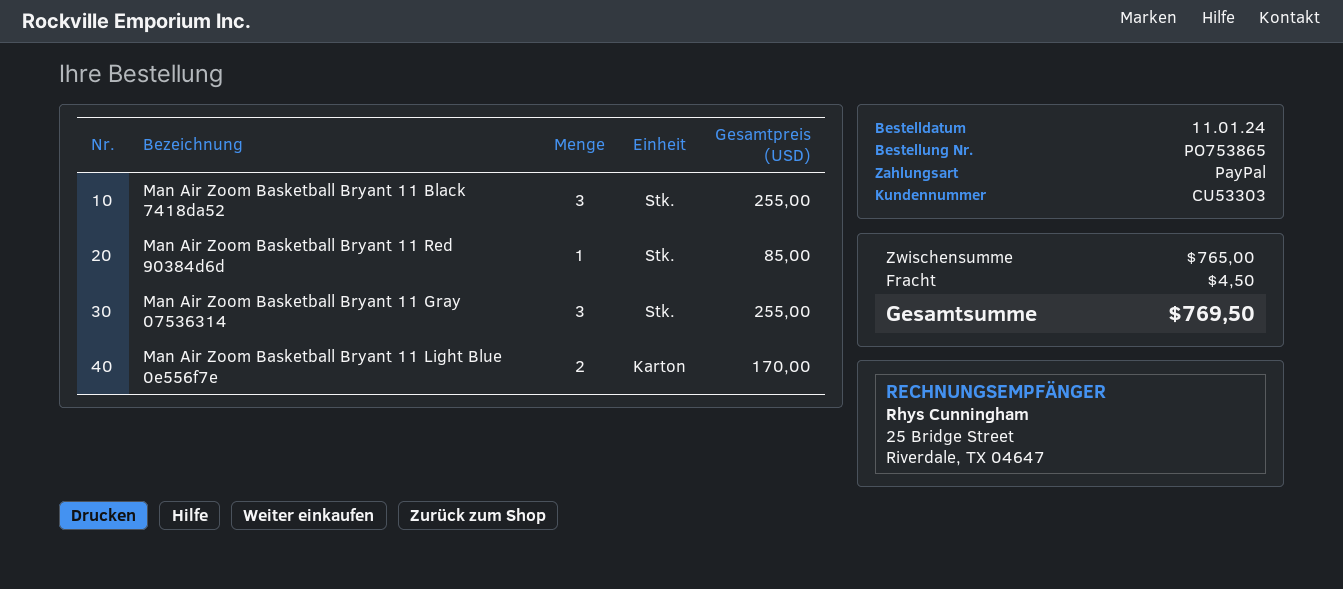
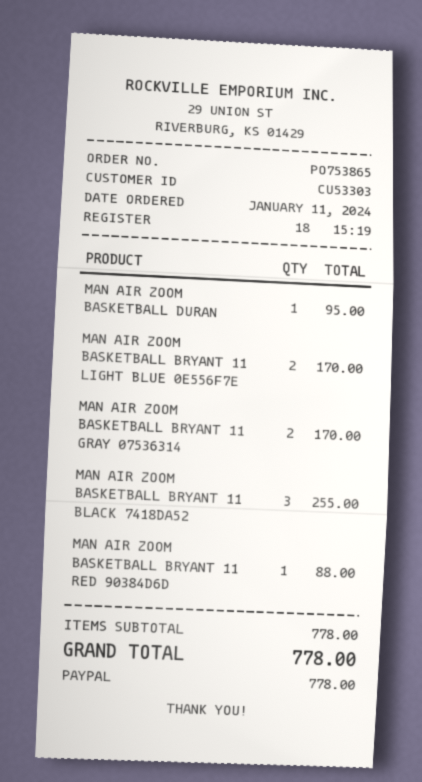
Man Air Zoom Basketball Bryant 11 Red 90384d6d: 1 for 85.00 -> 1 for 88.00
Man Air Zoom Basketball Bryant 11 Gray 07536314: 3 for 255.00 -> 2 for 170.00
MAN AIR ZOOM BASKETBALL DURAN: none -> 1 for 95.00
subtotal: 765.00 -> 778.00
shipping: 4.50 -> none
total: 769.50 -> 778.00

